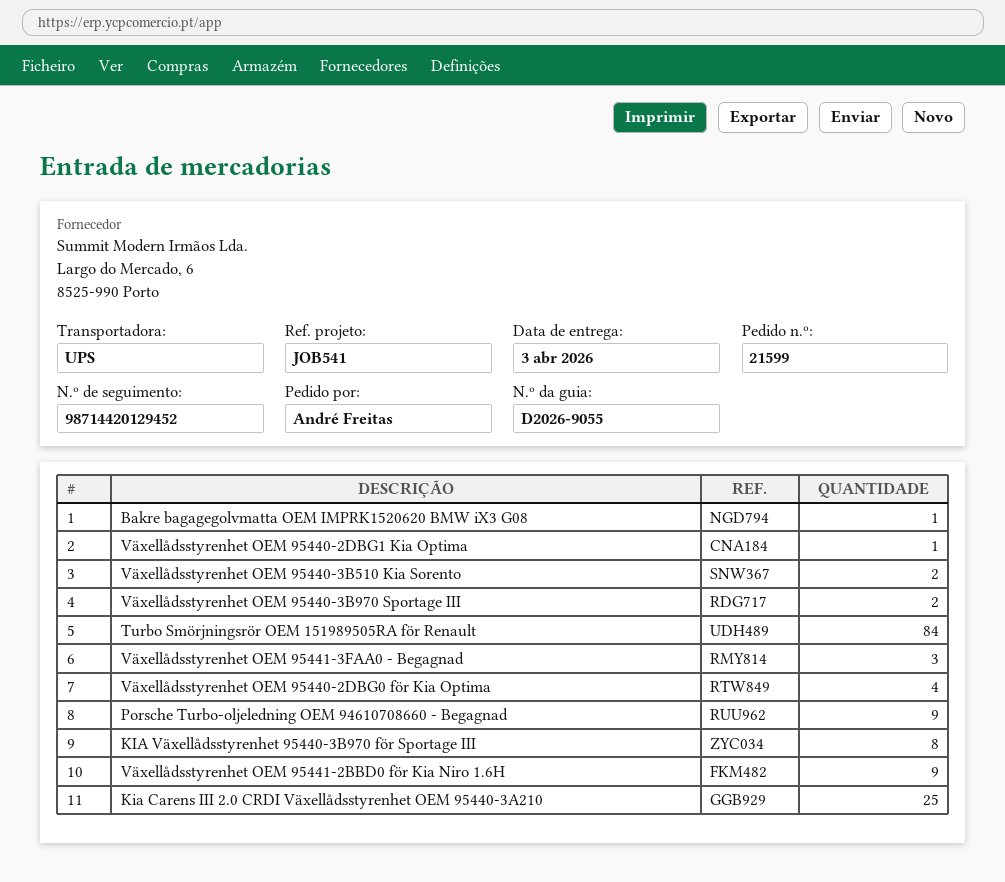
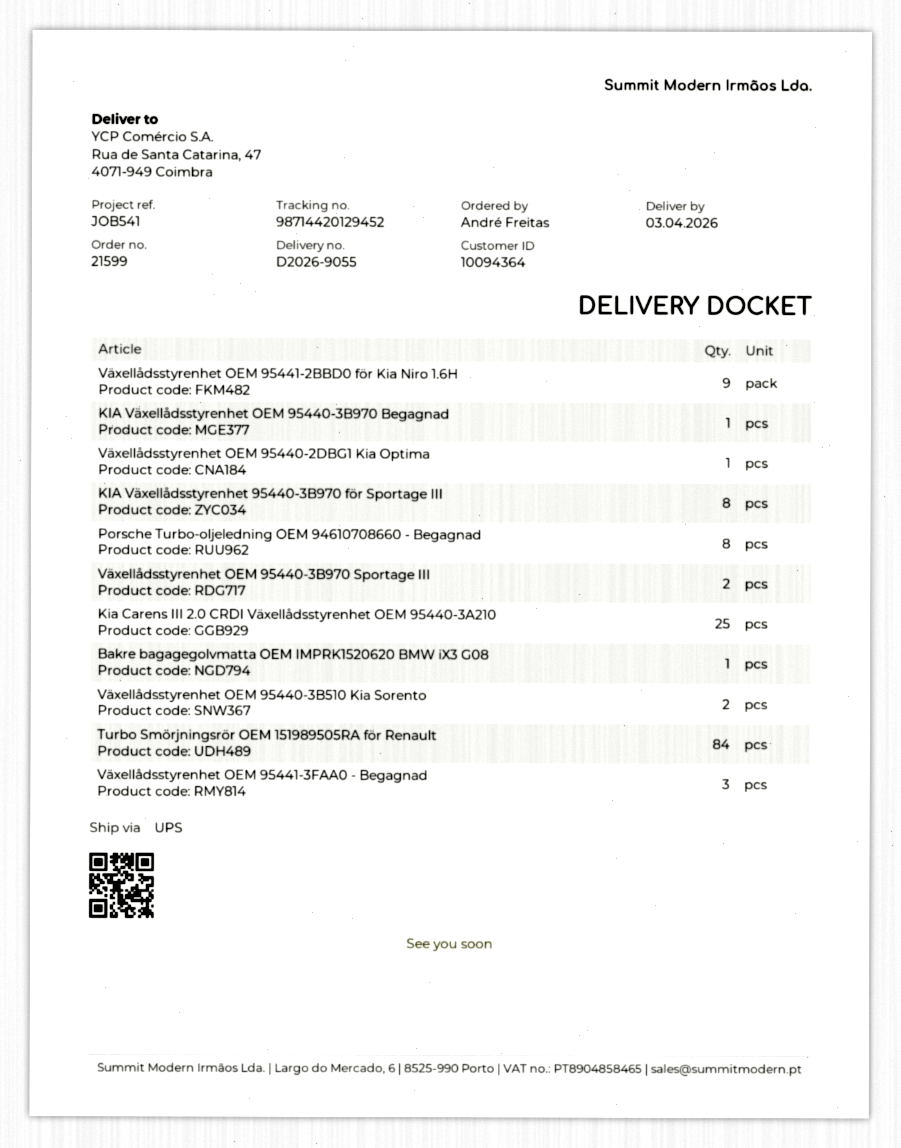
Växellådsstyrenhet OEM 95440-2DBG0 för Kia Optima: 4 -> none
Porsche Turbo-oljeledning OEM 94610708660 - Begagnad: 9 -> 8
KIA Växellådsstyrenhet OEM 95440-3B970 Begagnad: none -> 1

